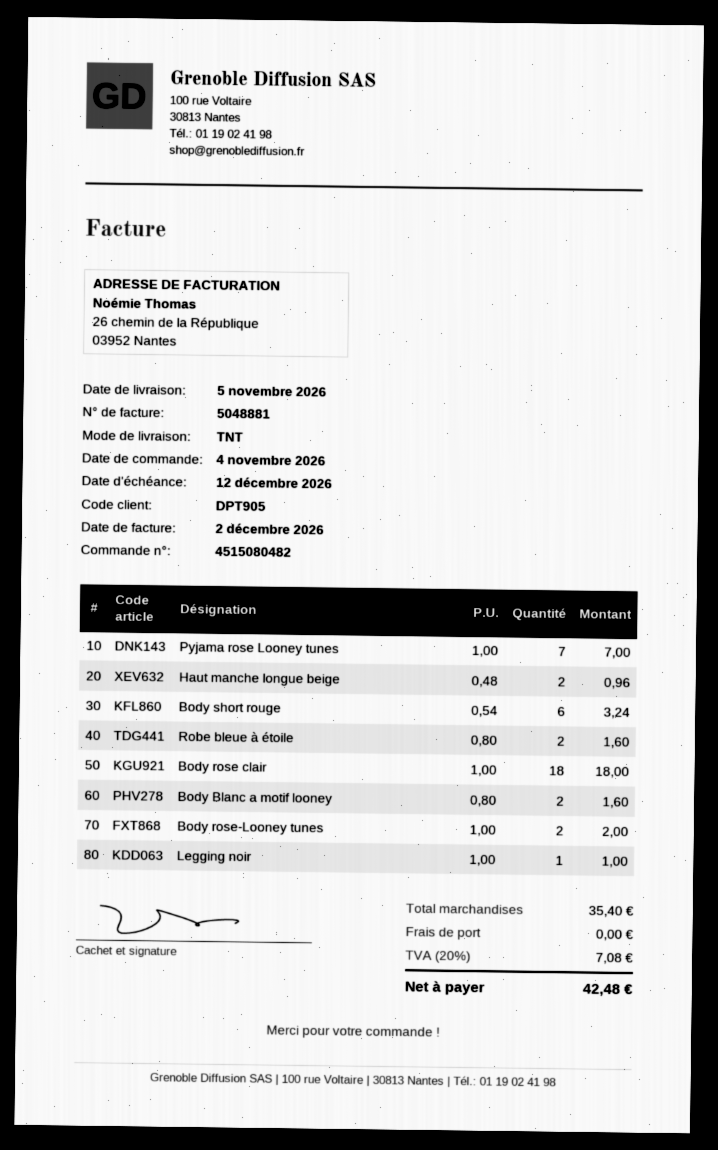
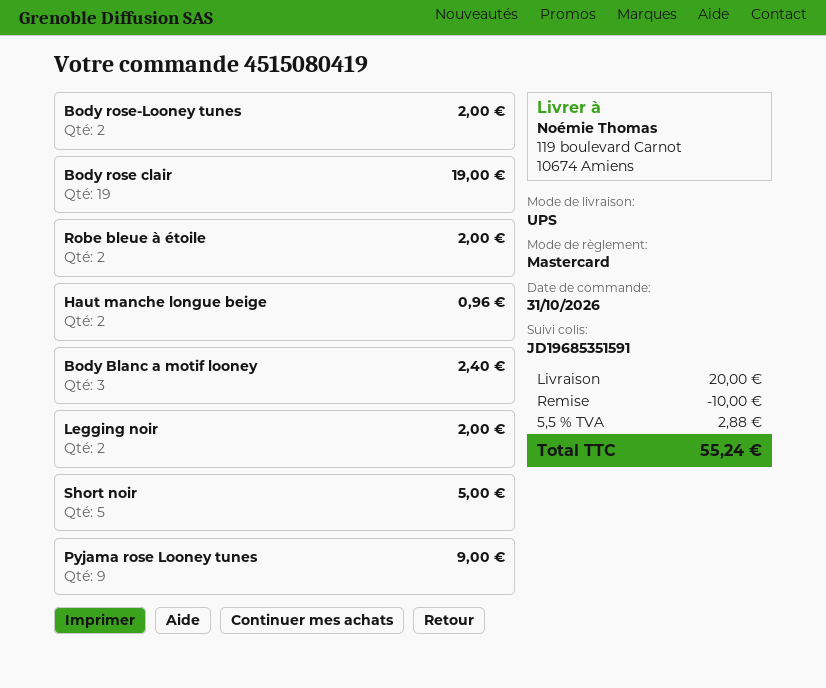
order number: 4515080482 -> 4515080419
order date: 2026-11-04 -> 2026-10-31
shipping method: TNT -> UPS
Pyjama rose Looney tunes: 7 for 7.00 -> 9 for 9.00
Body short rouge: 6 for 3.24 -> none
Robe bleue à étoile: 2 for 1.60 -> 2 for 2.00
Body rose clair: 18 for 18.00 -> 19 for 19.00
Body Blanc a motif looney: 2 for 1.60 -> 3 for 2.40
Legging noir: 1 for 1.00 -> 2 for 2.00
Short noir: none -> 5 for 5.00
discount: none -> 10.00
shipping: 0.00 -> 20.00
tax: 20% = 7.08 -> 5.5% = 2.88
total: 42.48 -> 55.24

